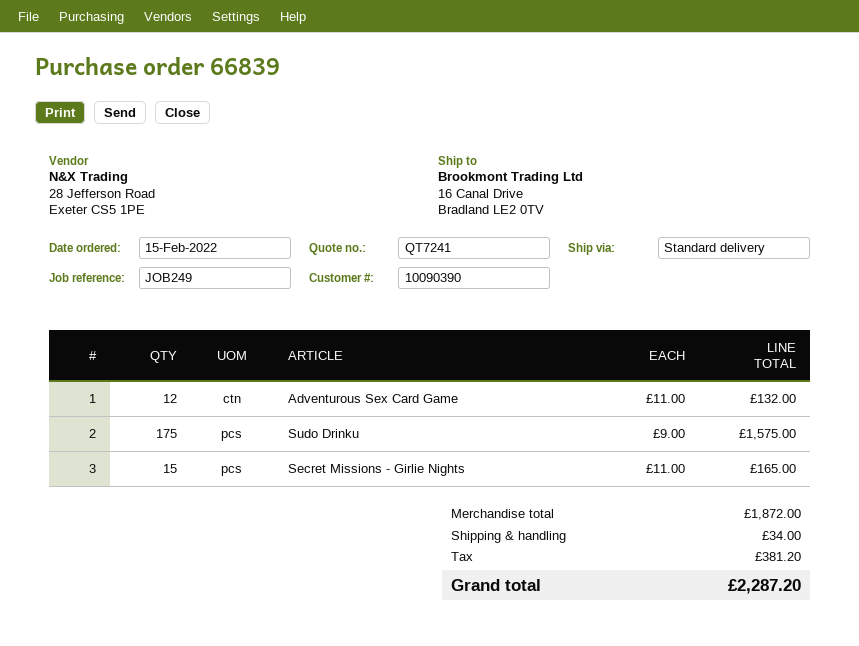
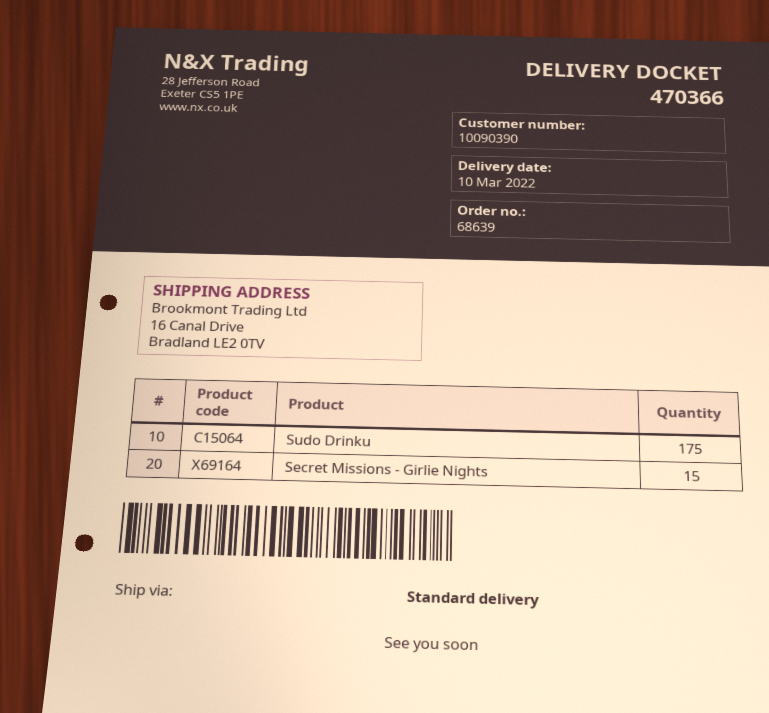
order number: 66839 -> 68639
Adventurous Sex Card Game: 12 -> none

